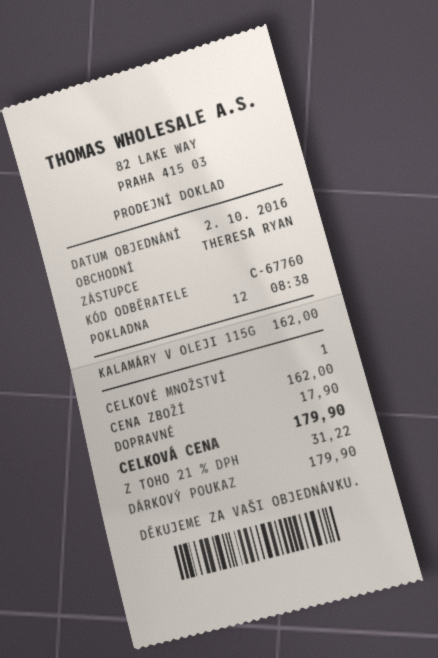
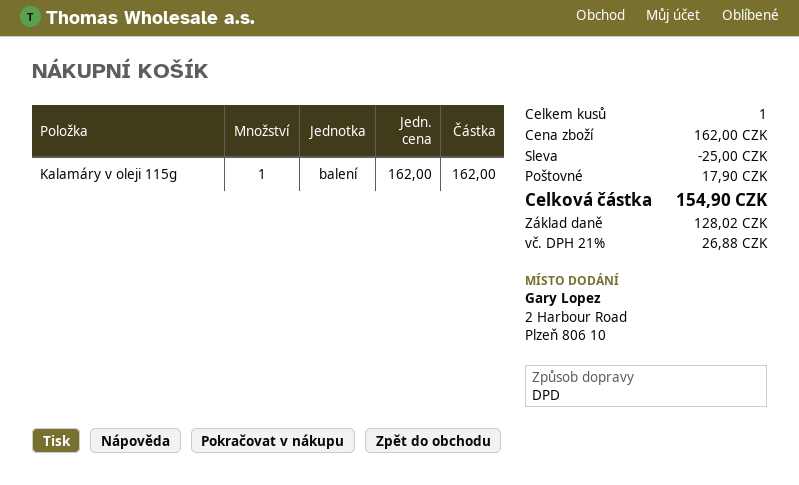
discount: none -> 25.00
tax: 21% = 31.22 -> 21% = 26.88
total: 179.90 -> 154.90

